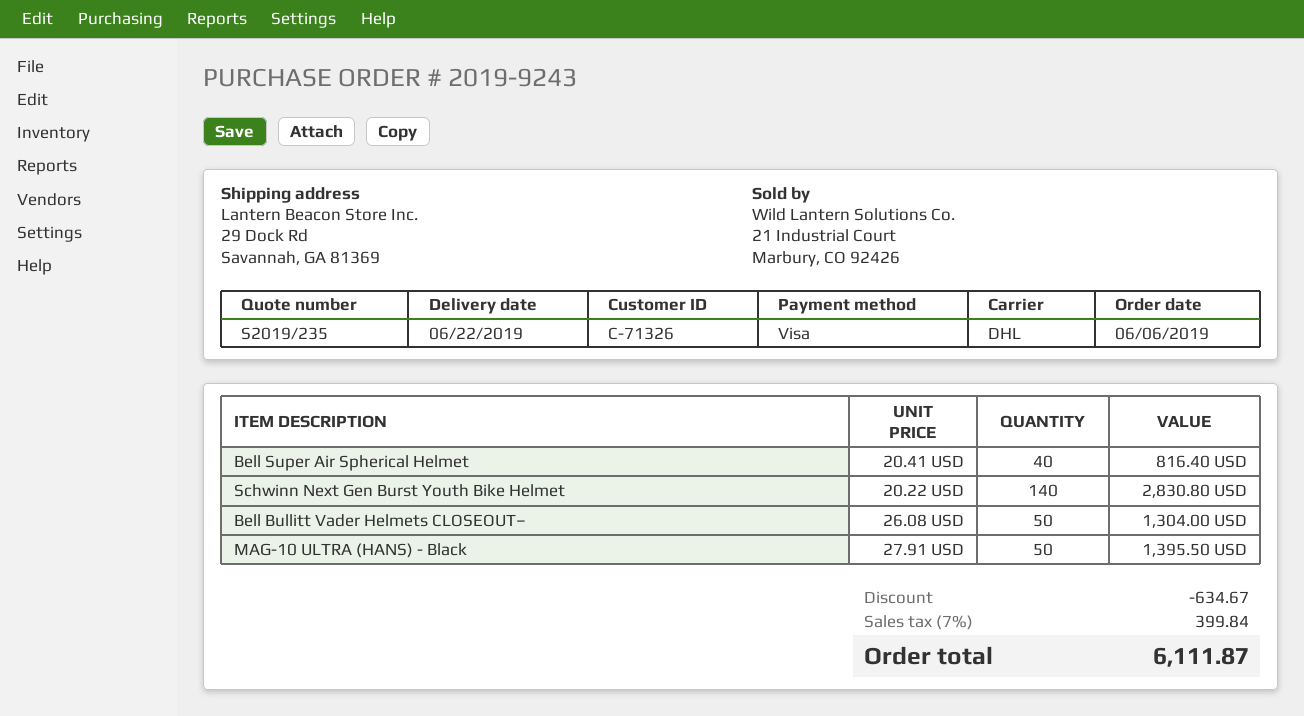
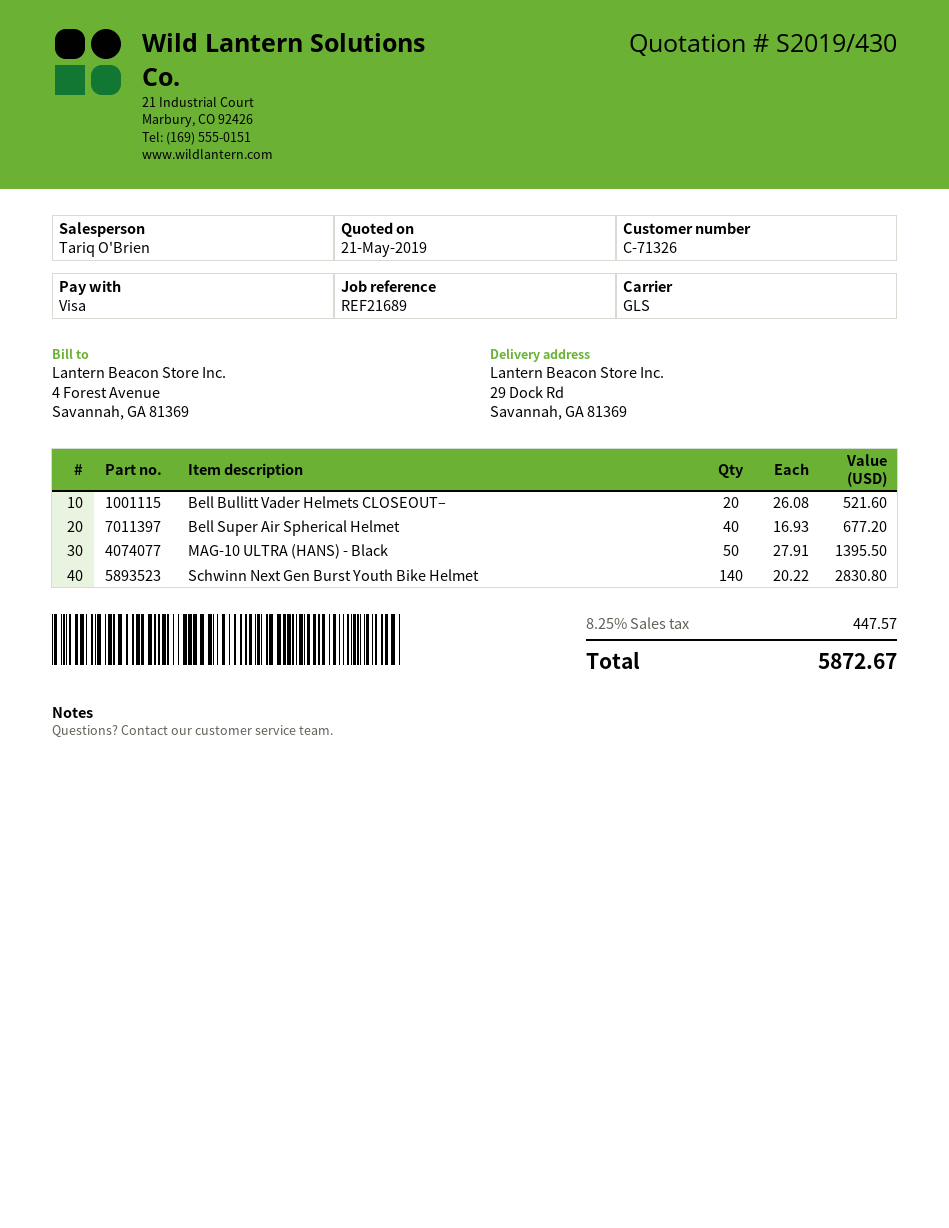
quote number: S2019/235 -> S2019/430
shipping method: DHL -> GLS
Bell Super Air Spherical Helmet: 40 x 20.41 = 816.40 -> 40 x 16.93 = 677.20
Bell Bullitt Vader Helmets CLOSEOUT–: 50 x 26.08 = 1304.00 -> 20 x 26.08 = 521.60
discount: 634.67 -> none
tax: 7% = 399.84 -> 8.25% = 447.57
total: 6111.87 -> 5872.67

